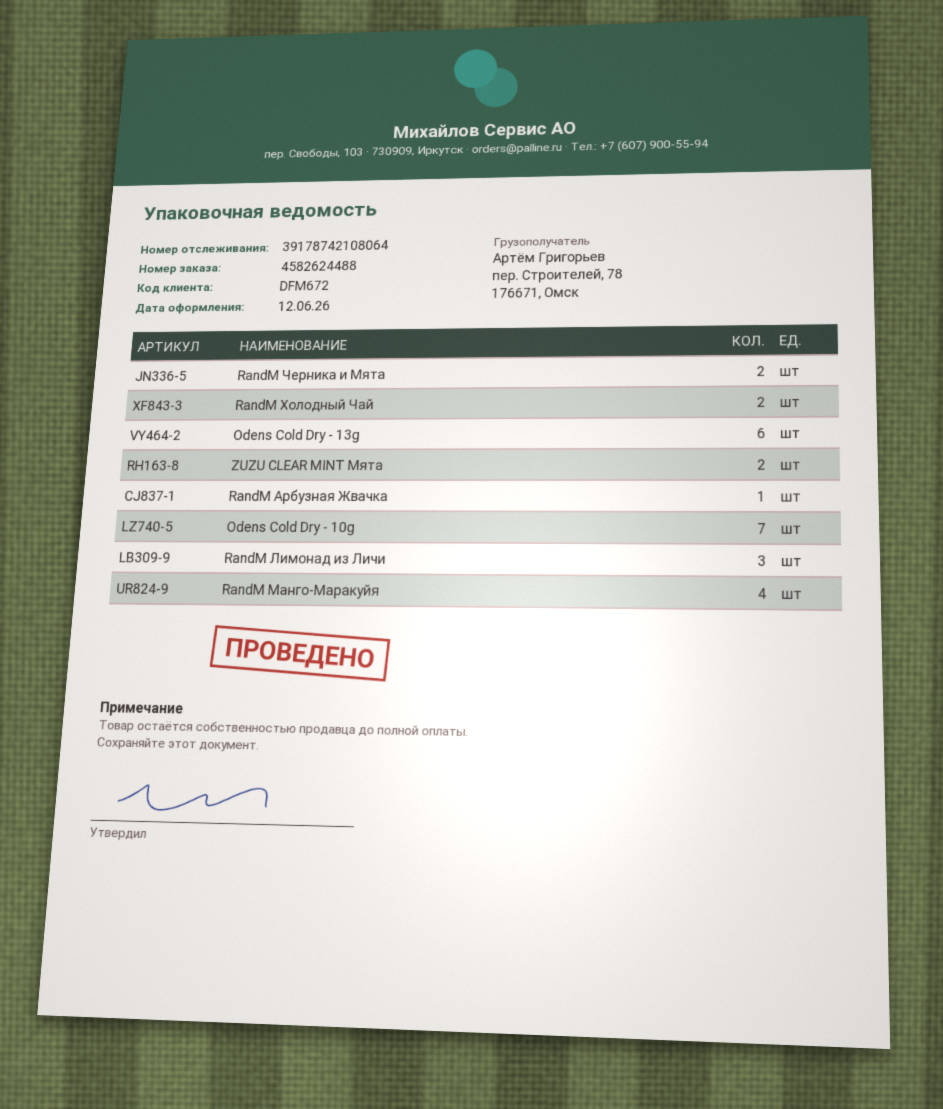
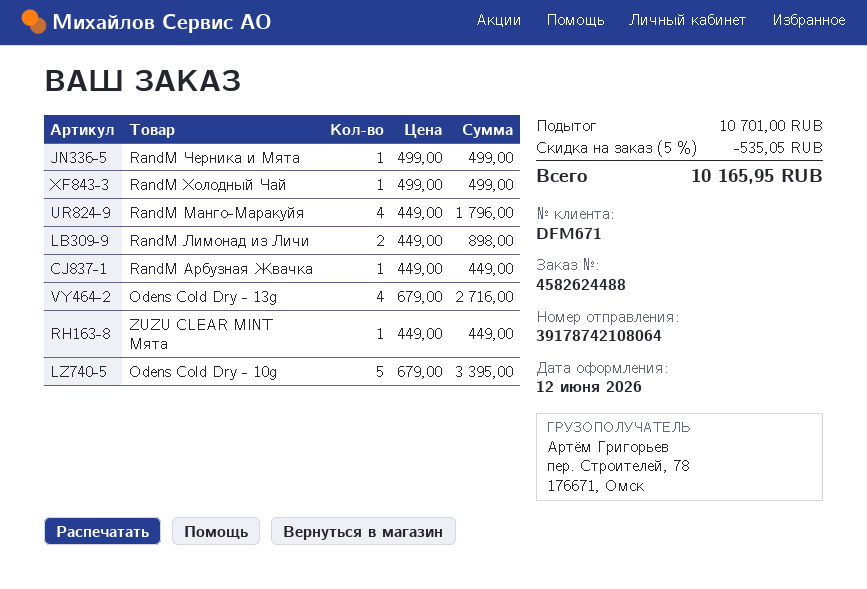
customer number: DFM672 -> DFM671
RandM Черника и Мята: 2 -> 1
RandM Холодный Чай: 2 -> 1
Odens Cold Dry - 13g: 6 -> 4
ZUZU CLEAR MINT Мята: 2 -> 1
Odens Cold Dry - 10g: 7 -> 5
RandM Лимонад из Личи: 3 -> 2

